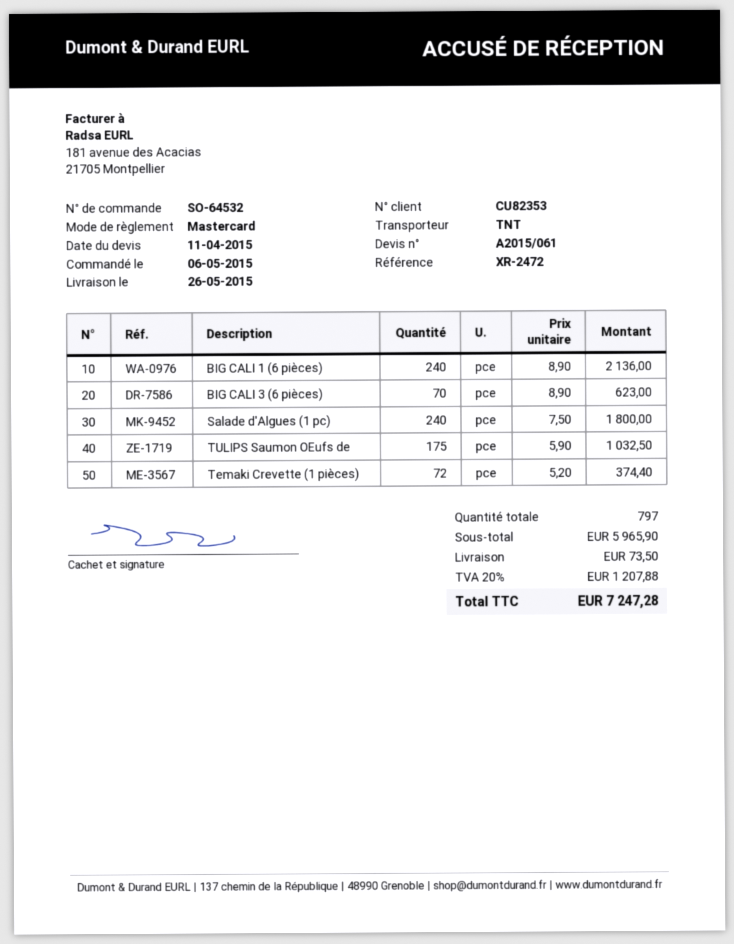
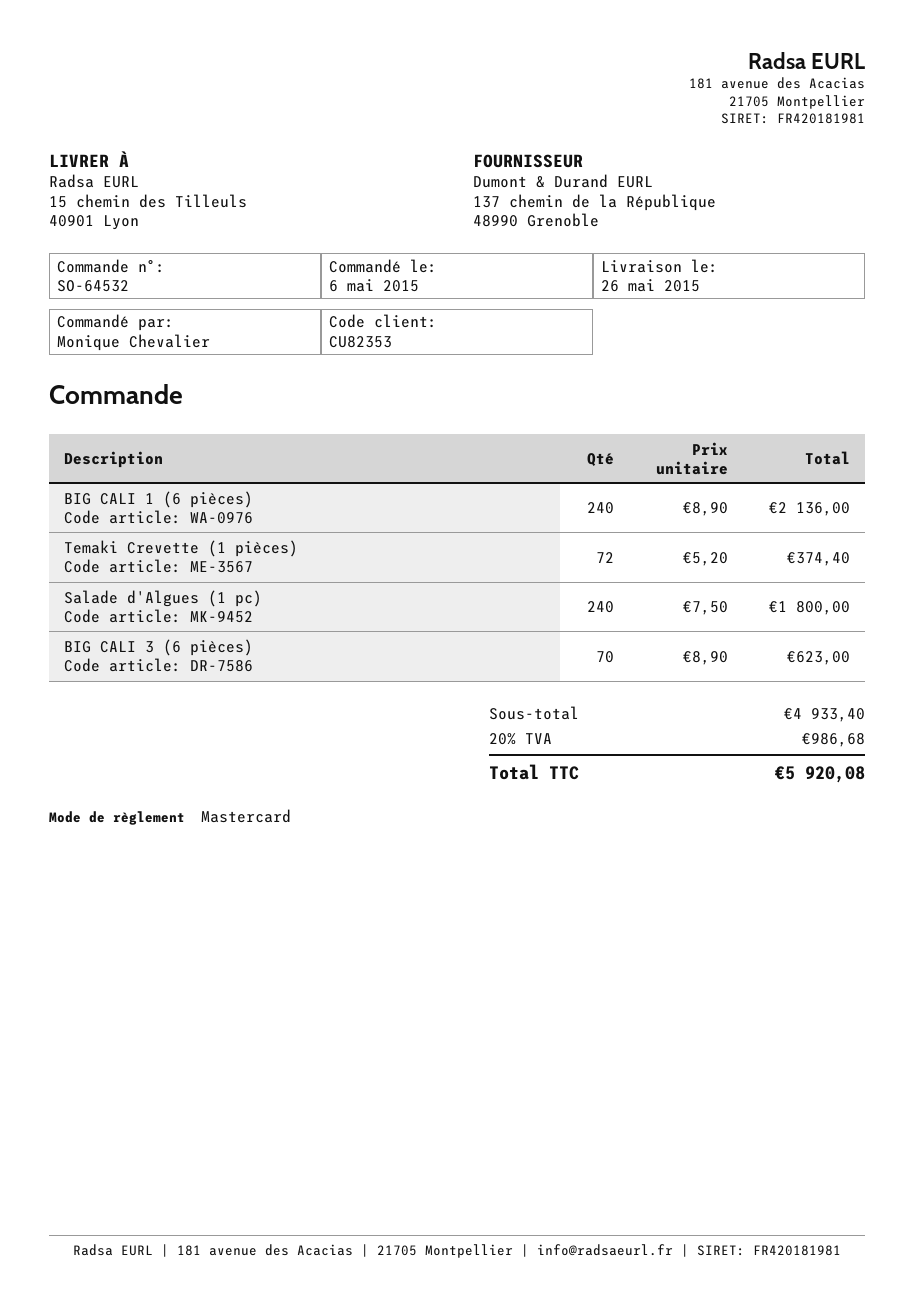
TULIPS Saumon OEufs de: 175 x 5.90 = 1032.50 -> none
subtotal: 5965.90 -> 4933.40
shipping: 73.50 -> none
tax: 20% = 1207.88 -> 20% = 986.68
total: 7247.28 -> 5920.08

